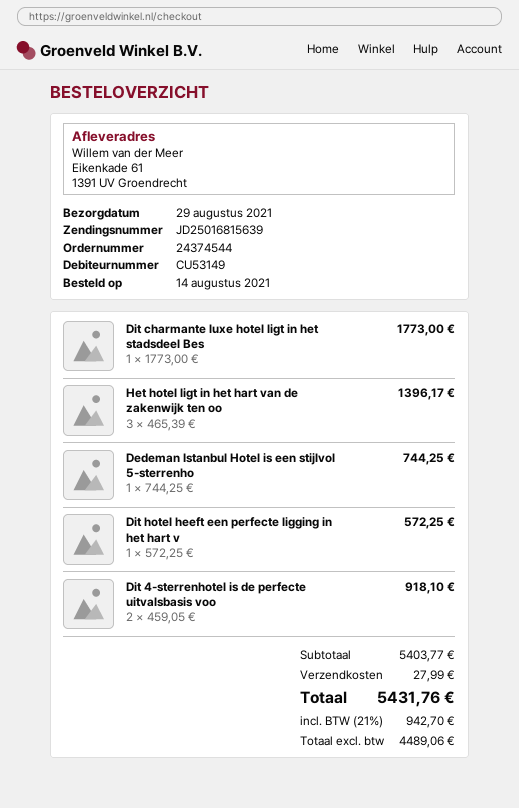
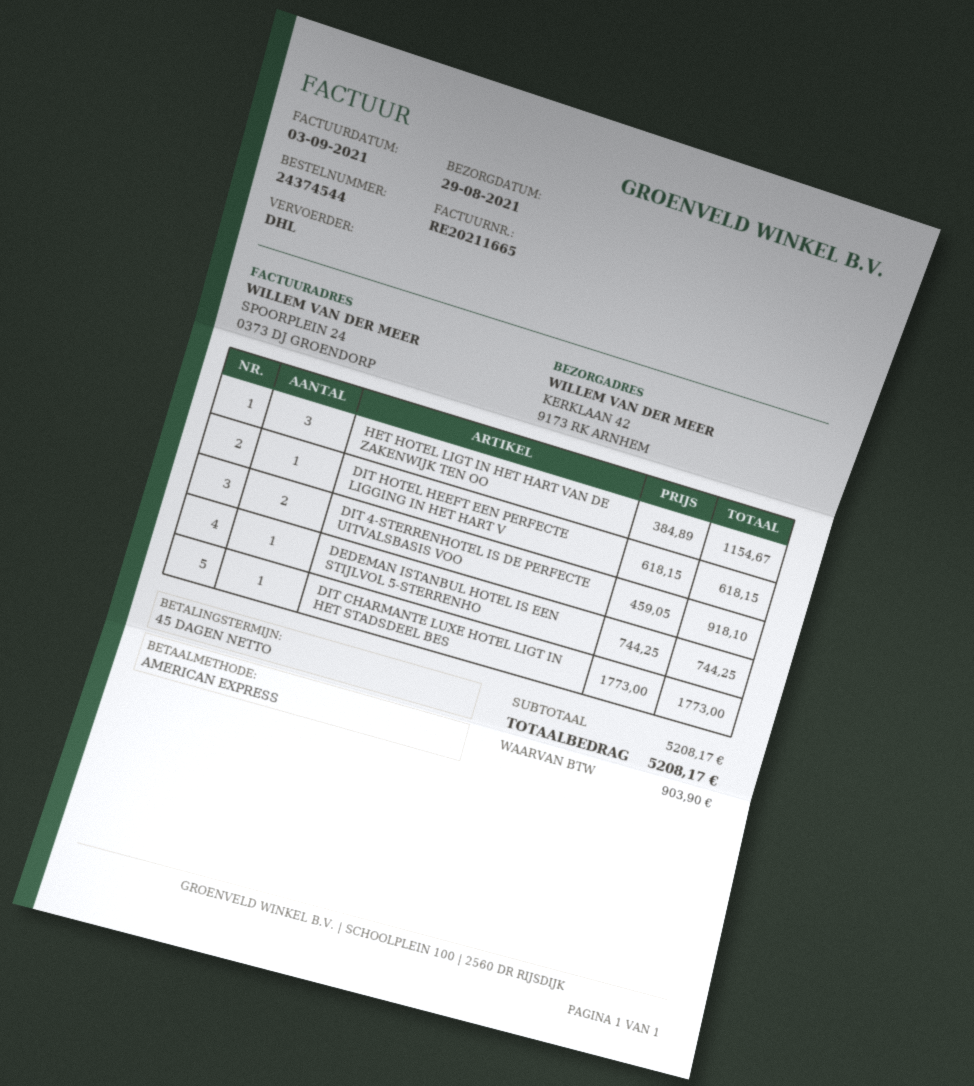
ship to: Eikenkade 61, 1391 UV Groendrecht -> KERKLAAN 42, 9173 RK ARNHEM
Het hotel ligt in het hart van de zakenwijk ten oo: 3 x 465.39 = 1396.17 -> 3 x 384.89 = 1154.67
Dit hotel heeft een perfecte ligging in het hart v: 1 x 572.25 = 572.25 -> 1 x 618.15 = 618.15
subtotal: 5403.77 -> 5208.17
shipping: 27.99 -> none
tax: 942.70 -> 903.90
total: 5431.76 -> 5208.17

